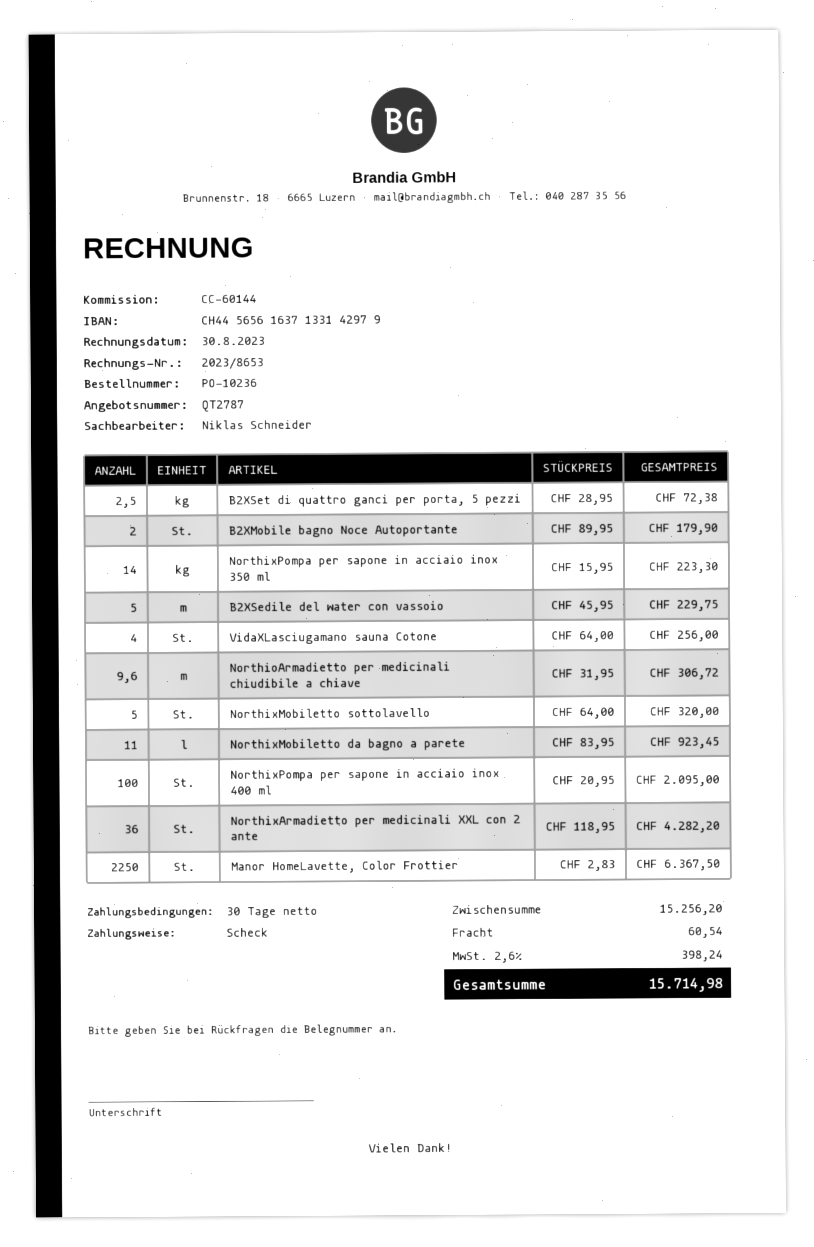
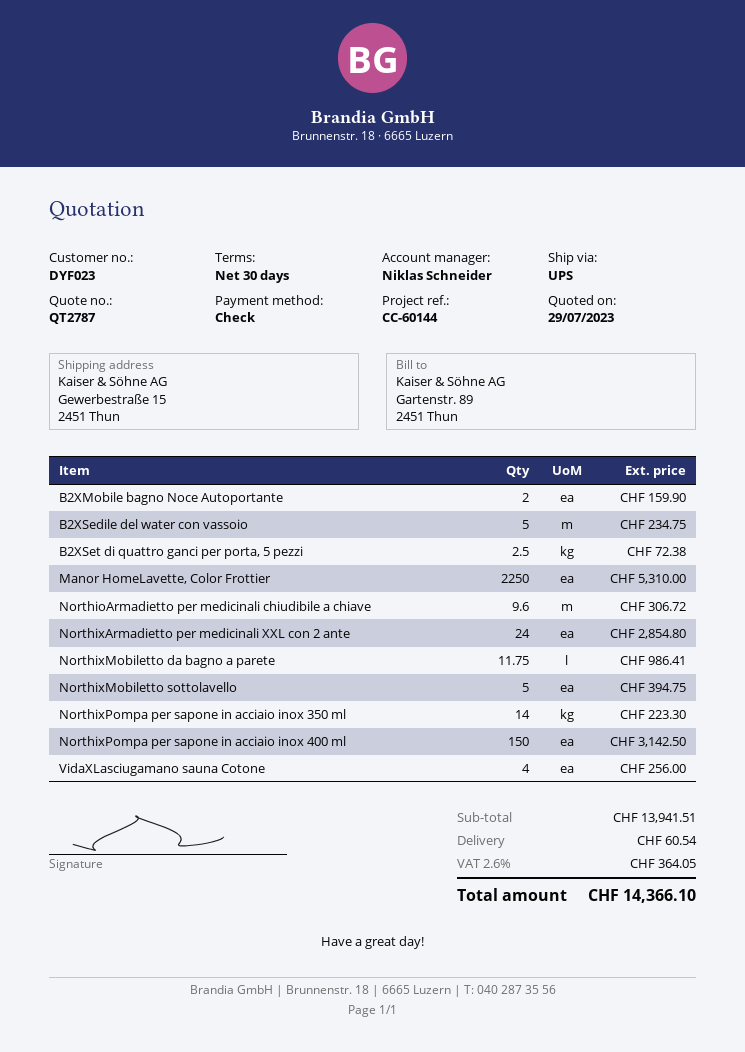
B2XMobile bagno Noce Autoportante: 2 for 179.90 -> 2 for 159.90
B2XSedile del water con vassoio: 5 for 229.75 -> 5 for 234.75
NorthixMobiletto sottolavello: 5 for 320.00 -> 5 for 394.75
NorthixMobiletto da bagno a parete: 11 for 923.45 -> 11.75 for 986.41
NorthixPompa per sapone in acciaio inox 400 ml: 100 for 2095.00 -> 150 for 3142.50
NorthixArmadietto per medicinali XXL con 2 ante: 36 for 4282.20 -> 24 for 2854.80
Manor HomeLavette, Color Frottier: 2250 for 6367.50 -> 2250 for 5310.00
subtotal: 15256.20 -> 13941.51
tax: 2.6% = 398.24 -> 2.6% = 364.05
total: 15714.98 -> 14366.10

